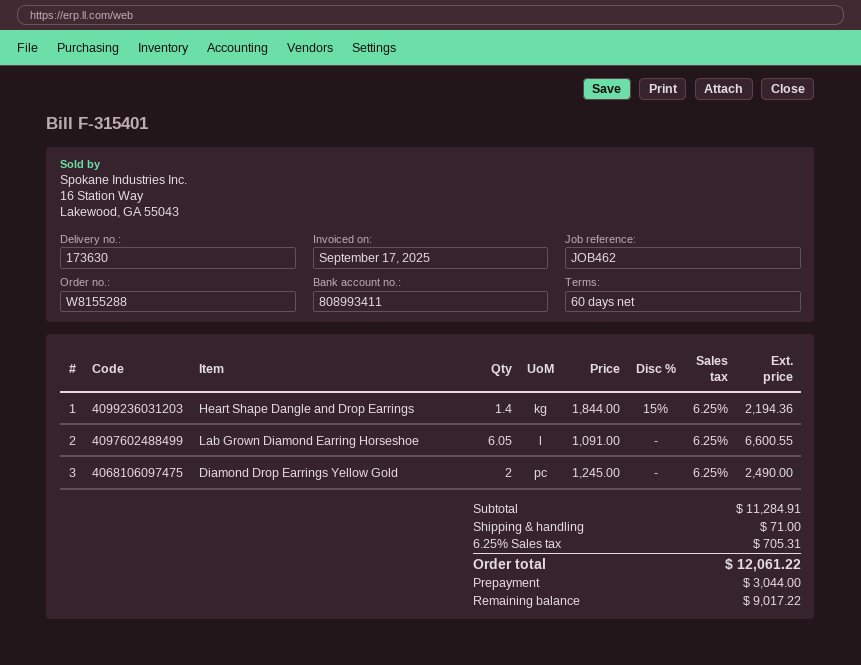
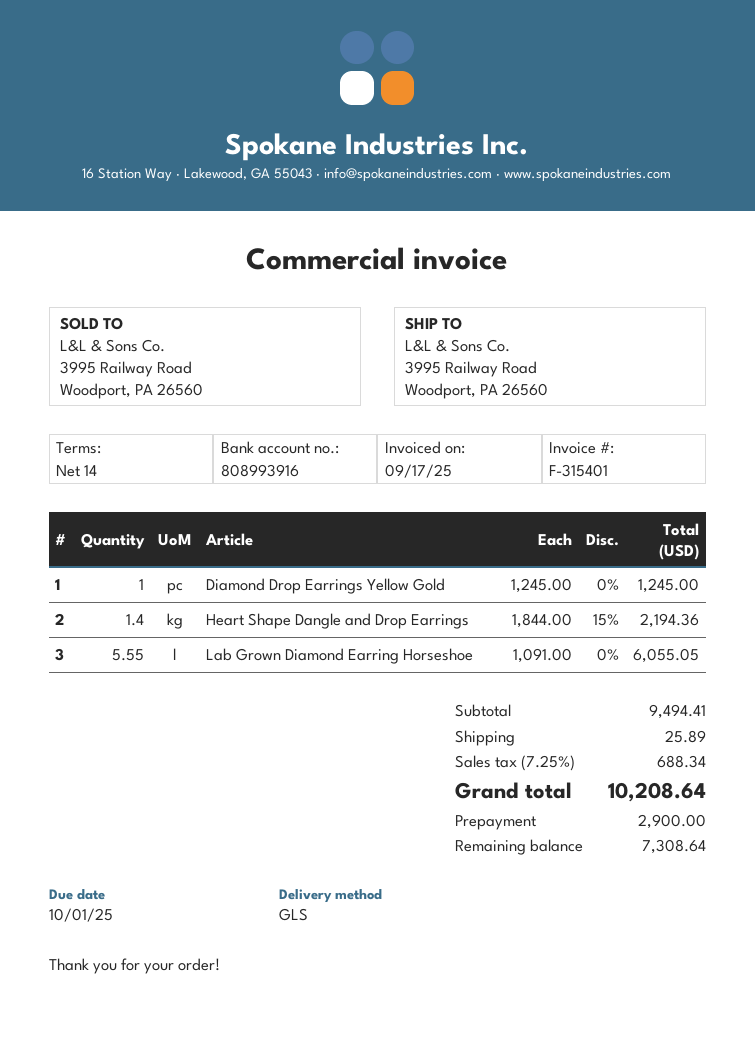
payment terms: 60 days -> 14 days
bank account: 808993411 -> 808993916
Lab Grown Diamond Earring Horseshoe: 6.05 x 1091.00 = 6600.55 -> 5.55 x 1091.00 = 6055.05
Diamond Drop Earrings Yellow Gold: 2 x 1245.00 = 2490.00 -> 1 x 1245.00 = 1245.00
subtotal: 11284.91 -> 9494.41
shipping: 71.00 -> 25.89
tax: 6.25% = 705.31 -> 7.25% = 688.34
total: 12061.22 -> 10208.64
deposit: 3044.00 -> 2900.00
balance: 9017.22 -> 7308.64

